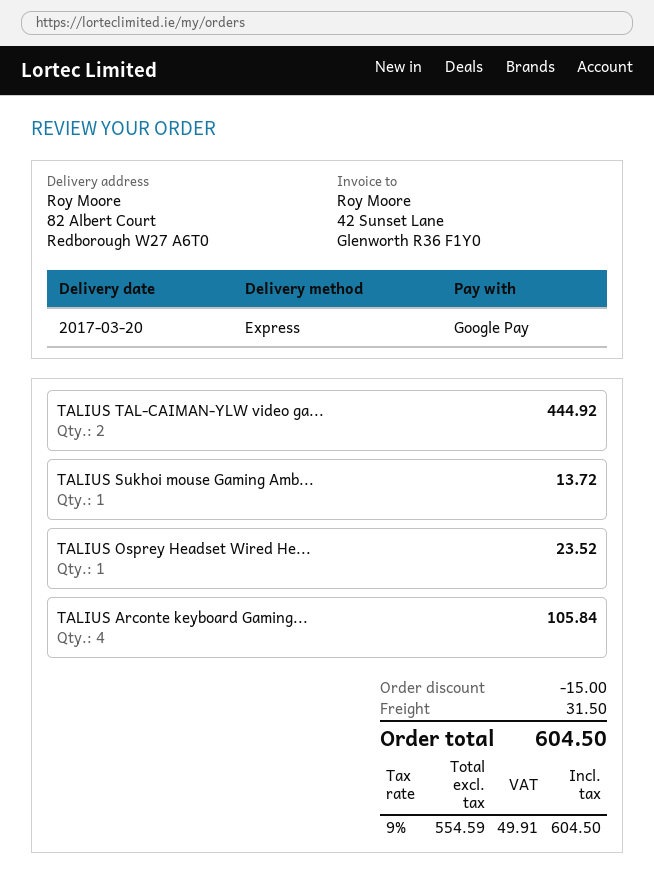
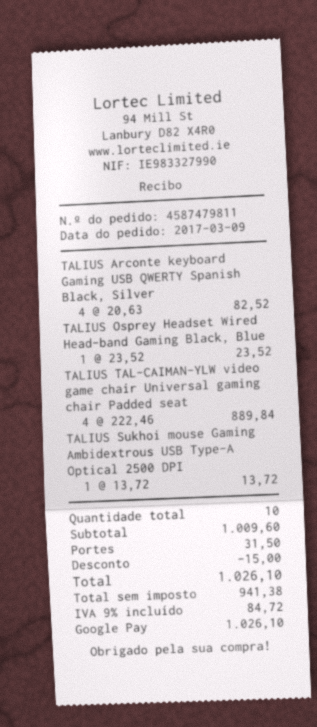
TALIUS TAL-CAIMAN-YLW video ga...: 2 for 444.92 -> 4 for 889.84
TALIUS Arconte keyboard Gaming...: 4 for 105.84 -> 4 for 82.52
net: 554.59 -> 941.38
tax: 9% = 49.91 -> 9% = 84.72
total: 604.50 -> 1026.10

